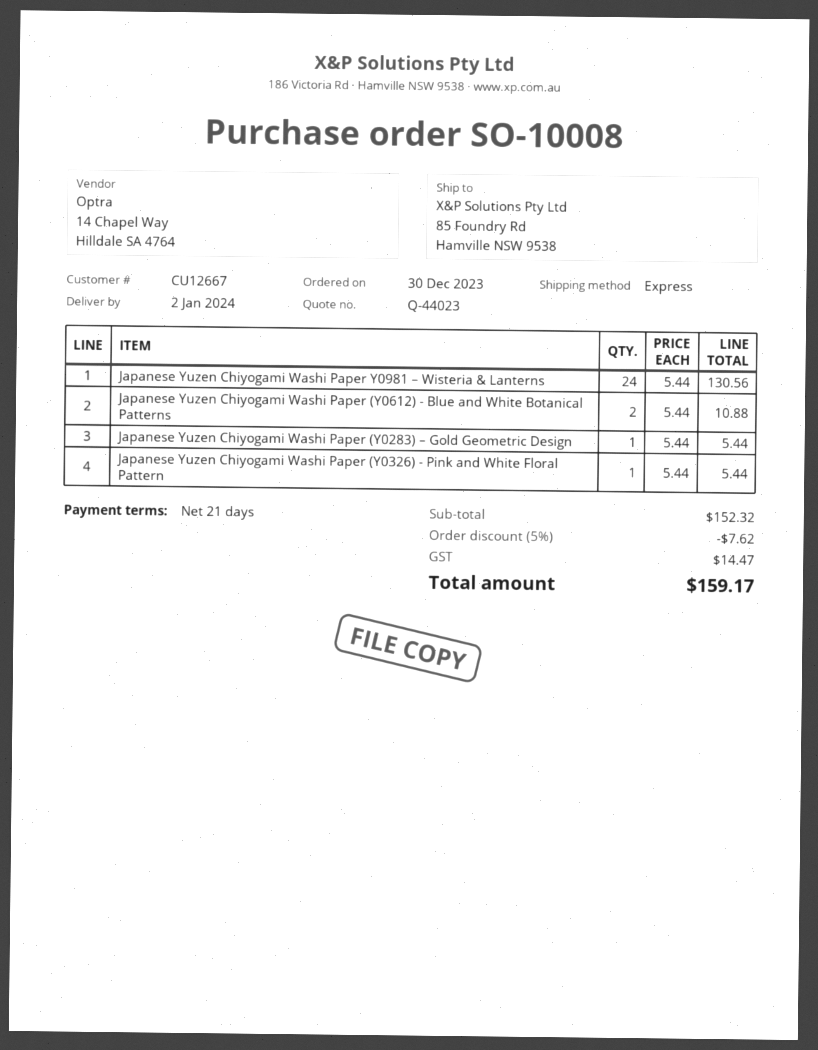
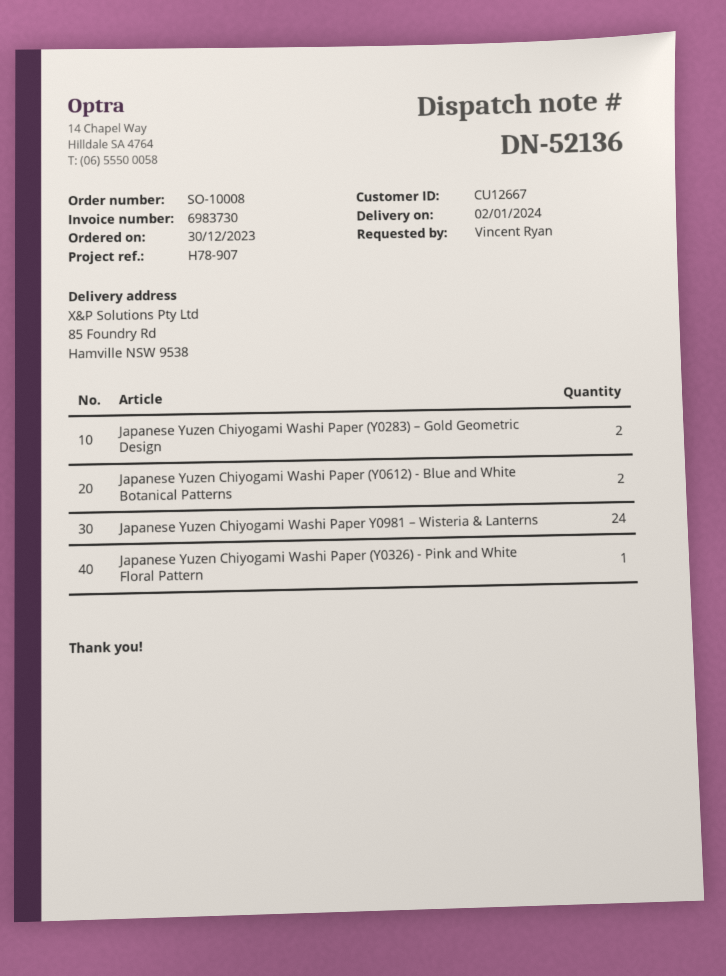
Japanese Yuzen Chiyogami Washi Paper (Y0283) – Gold Geometric Design: 1 -> 2

